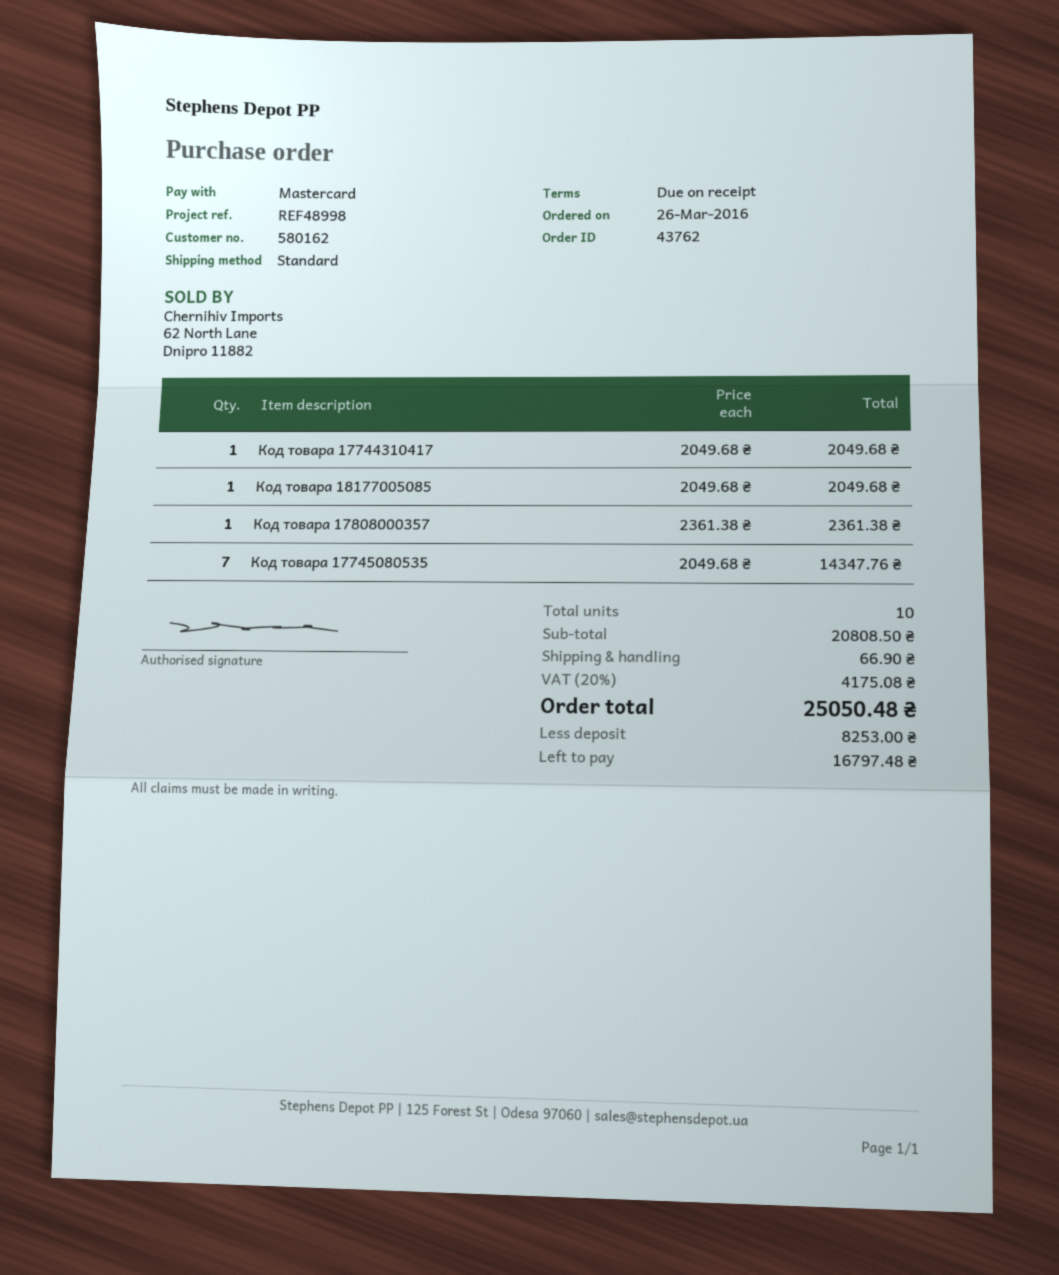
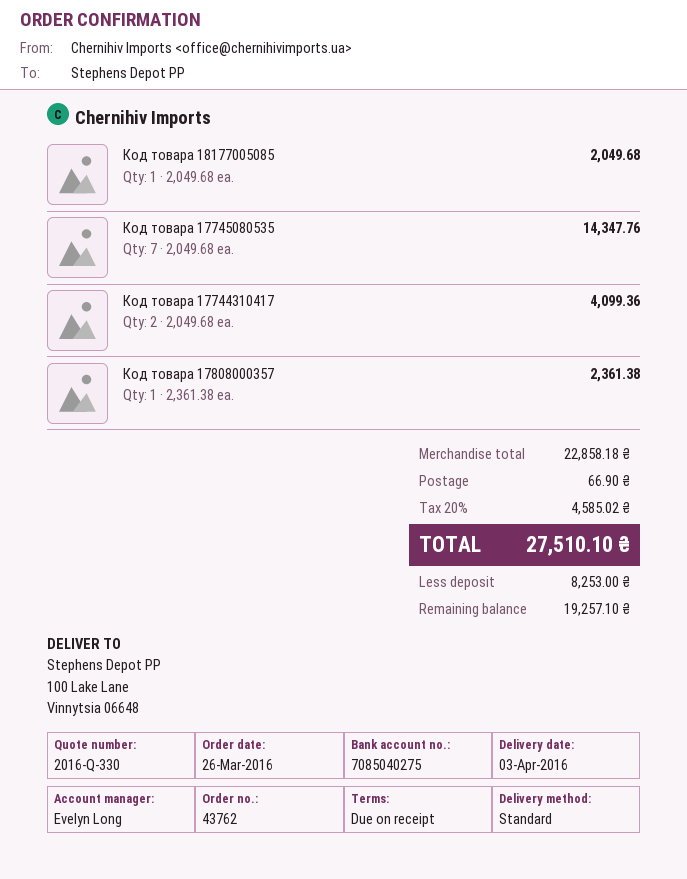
Код товара 17744310417: 1 x 2049.68 = 2049.68 -> 2 x 2049.68 = 4099.36
subtotal: 20808.50 -> 22858.18
tax: 20% = 4175.08 -> 20% = 4585.02
total: 25050.48 -> 27510.10
balance: 16797.48 -> 19257.10

